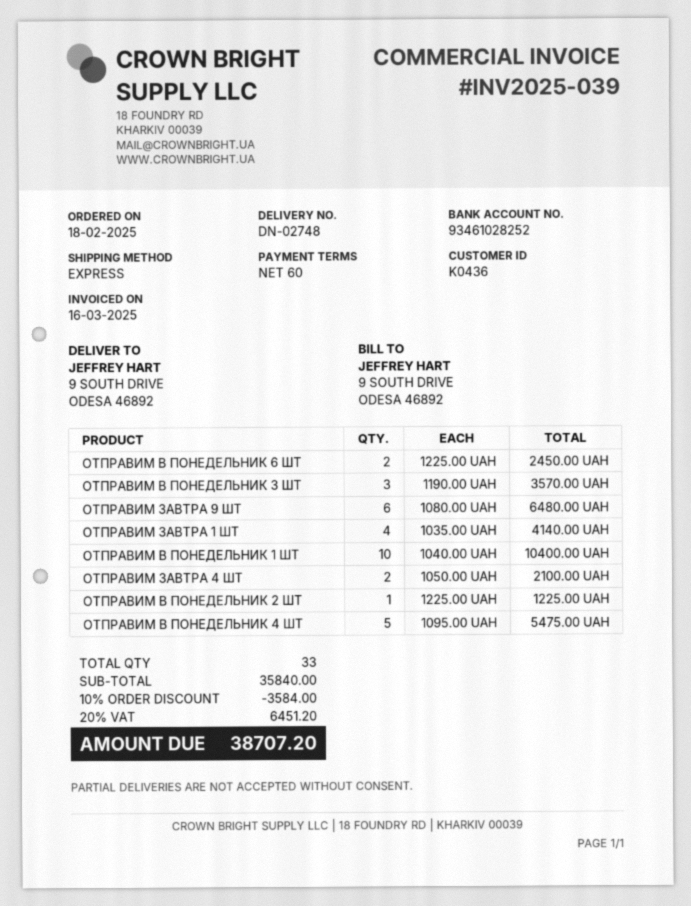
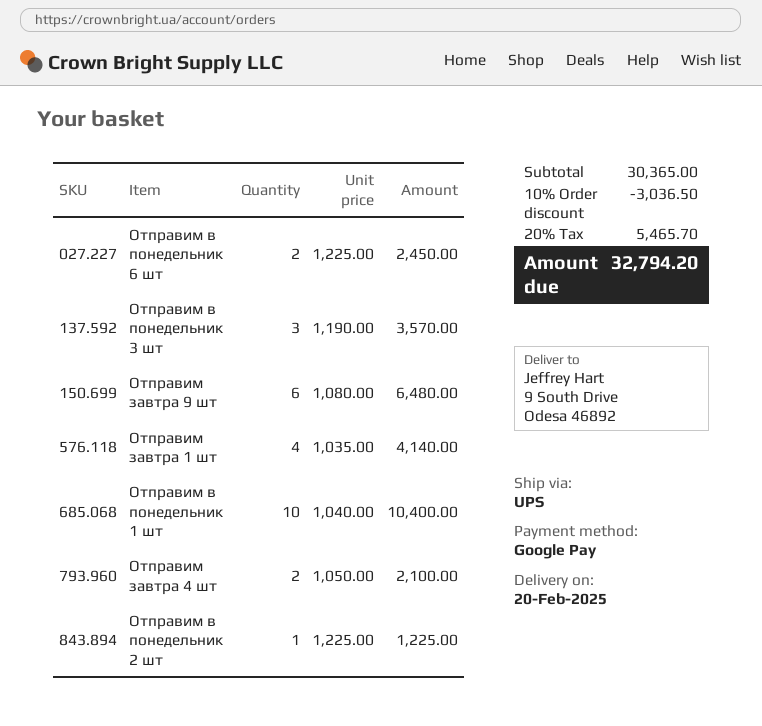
shipping method: express -> UPS
ОТПРАВИМ В ПОНЕДЕЛЬНИК 4 ШТ: 5 x 1095.00 = 5475.00 -> none
subtotal: 35840.00 -> 30365.00
discount: 10% = 3584.00 -> 10% = 3036.50
tax: 20% = 6451.20 -> 20% = 5465.70
total: 38707.20 -> 32794.20

